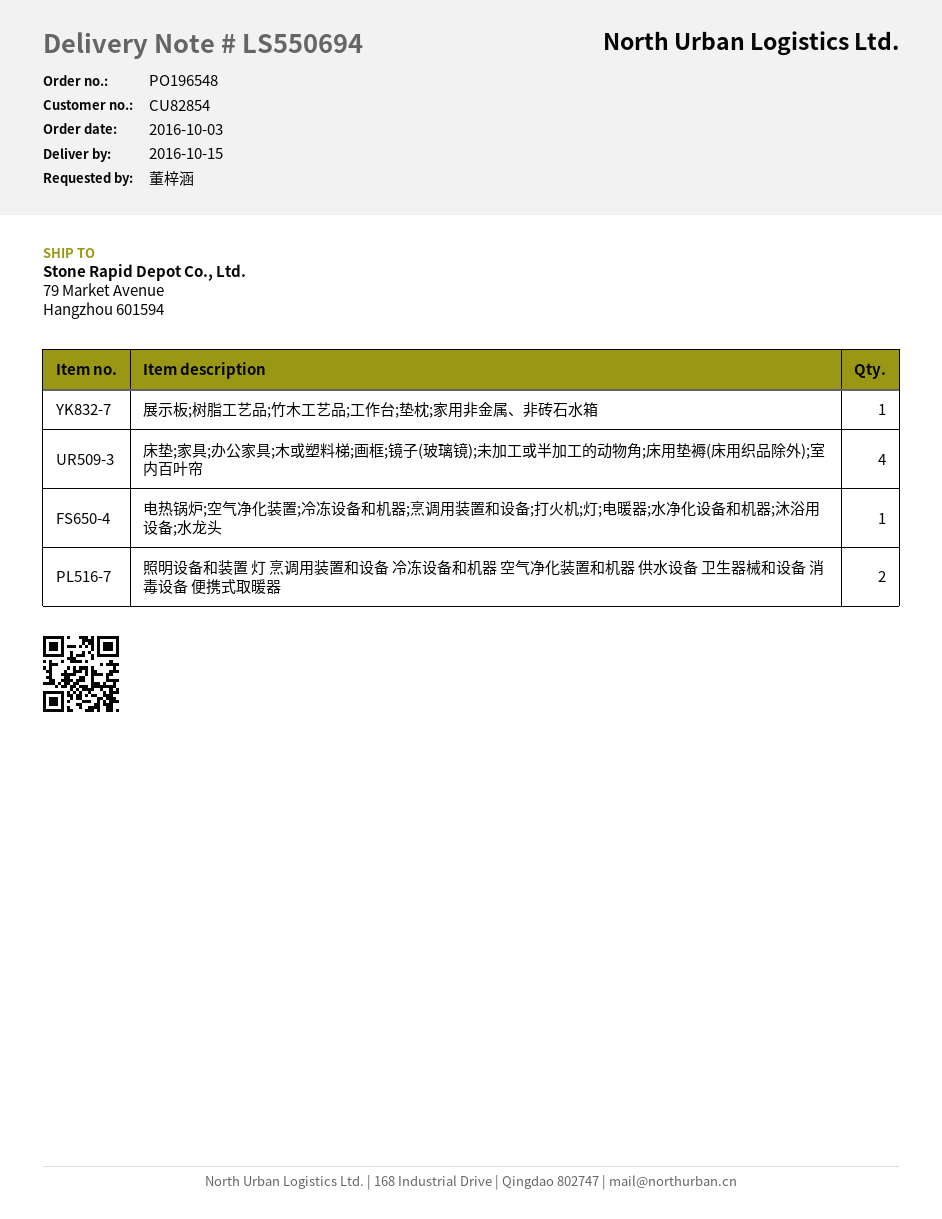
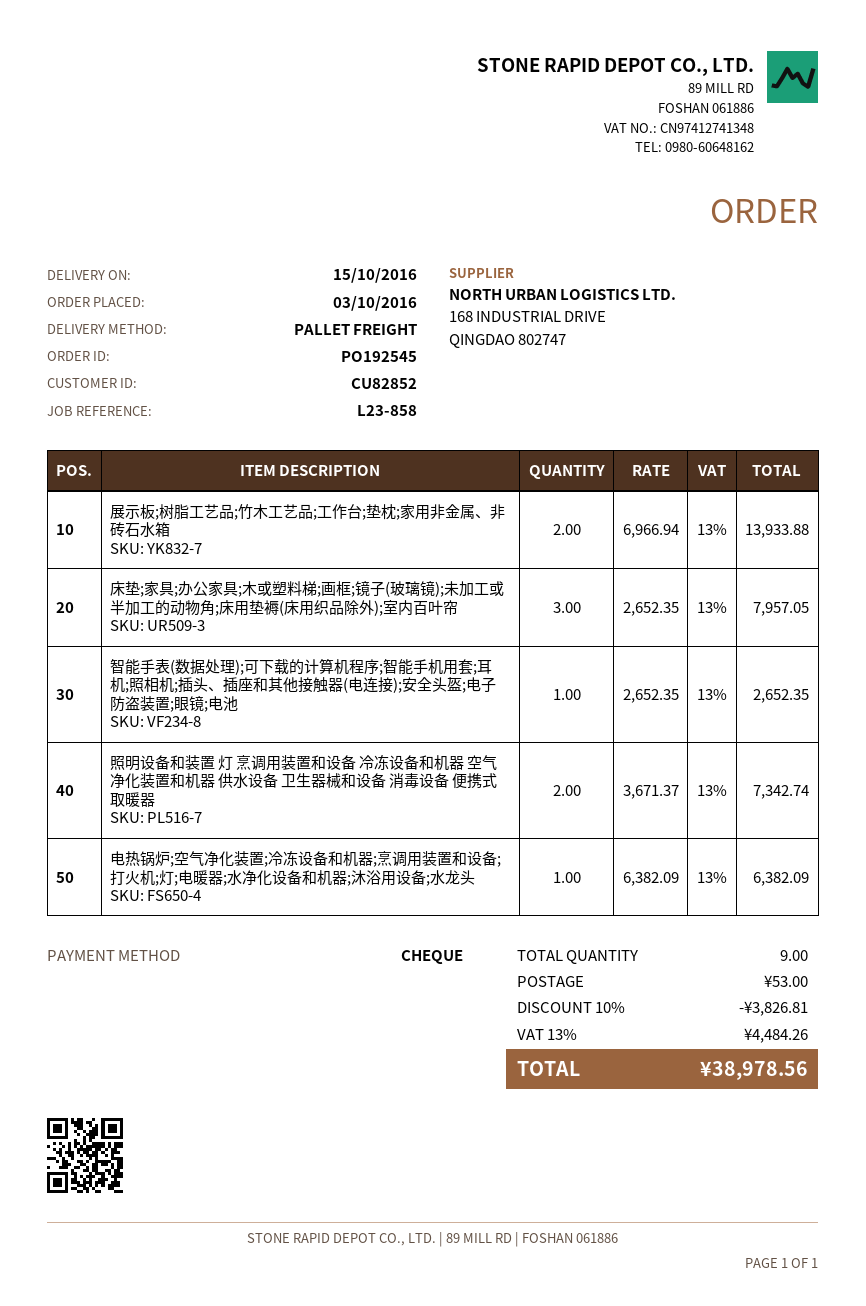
order number: PO196548 -> PO192545
customer number: CU82854 -> CU82852
展示板;树脂工艺品;竹木工艺品;工作台;垫枕;家用非金属、非砖石水箱: 1 -> 2
床垫;家具;办公家具;木或塑料梯;画框;镜子(玻璃镜);未加工或半加工的动物角;床用垫褥(床用织品除外);室内百叶帘: 4 -> 3
智能手表(数据处理);可下载的计算机程序;智能手机用套;耳机;照相机;插头、插座和其他接触器(电连接);安全头盔;电子防盗装置;眼镜;电池: none -> 1

